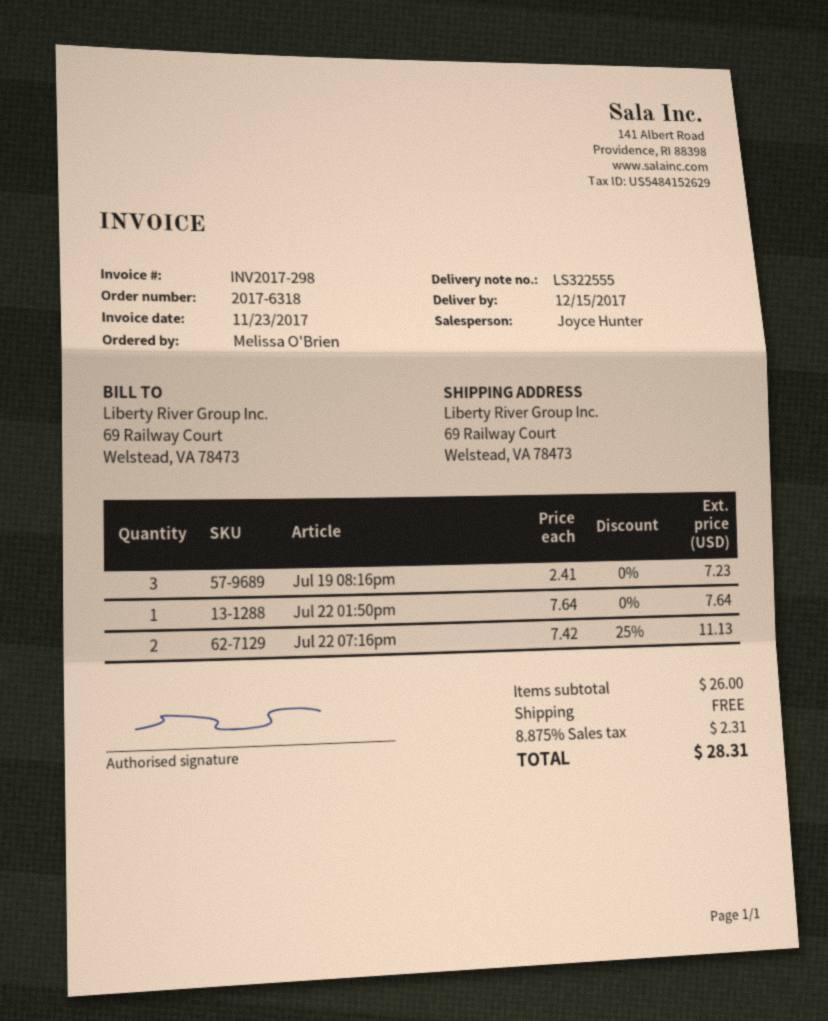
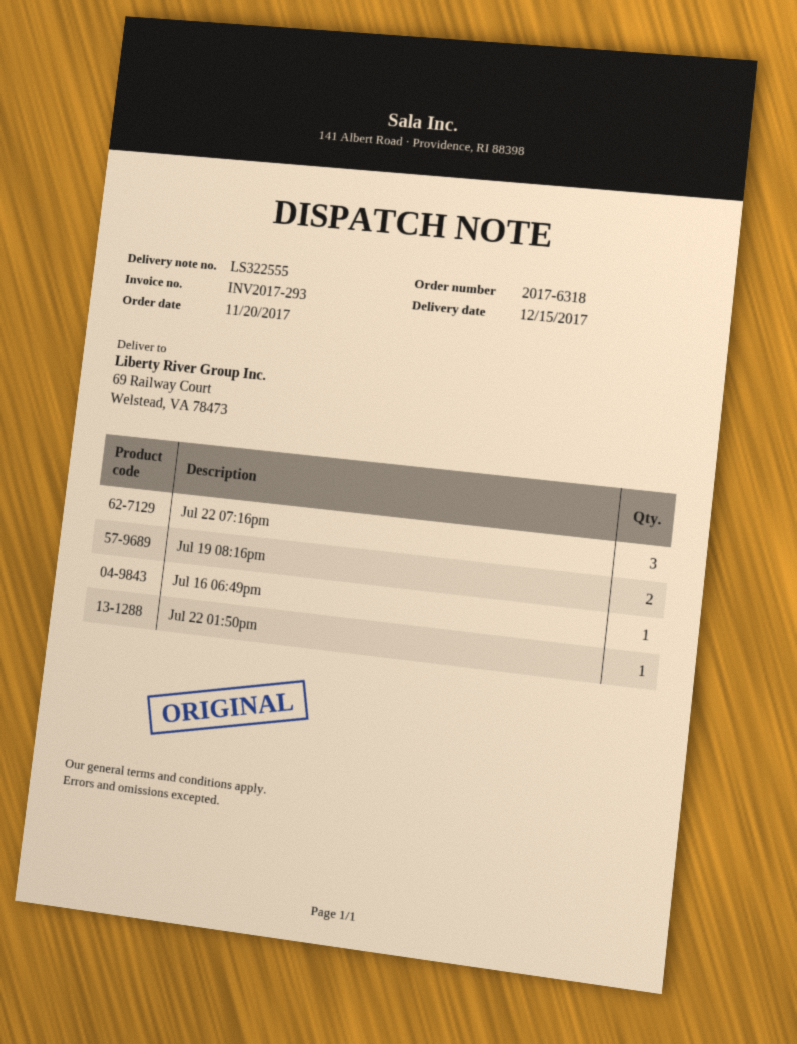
invoice number: INV2017-298 -> INV2017-293
Jul 19 08:16pm: 3 -> 2
Jul 22 07:16pm: 2 -> 3
Jul 16 06:49pm: none -> 1

